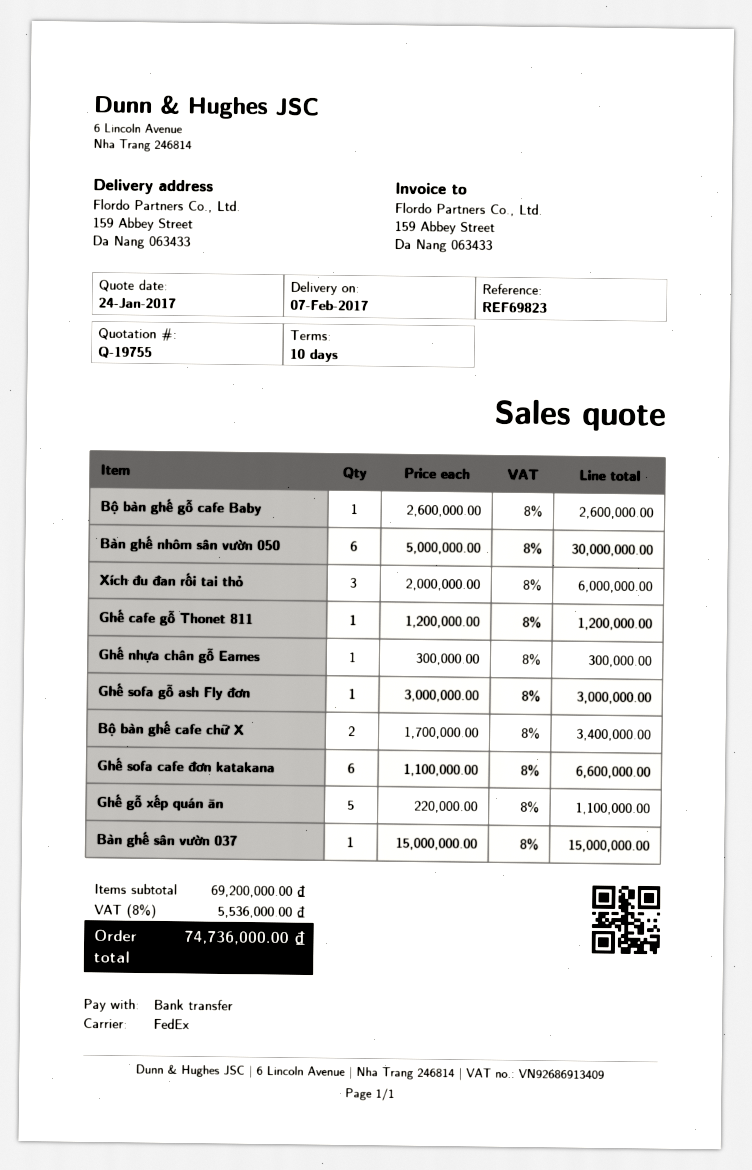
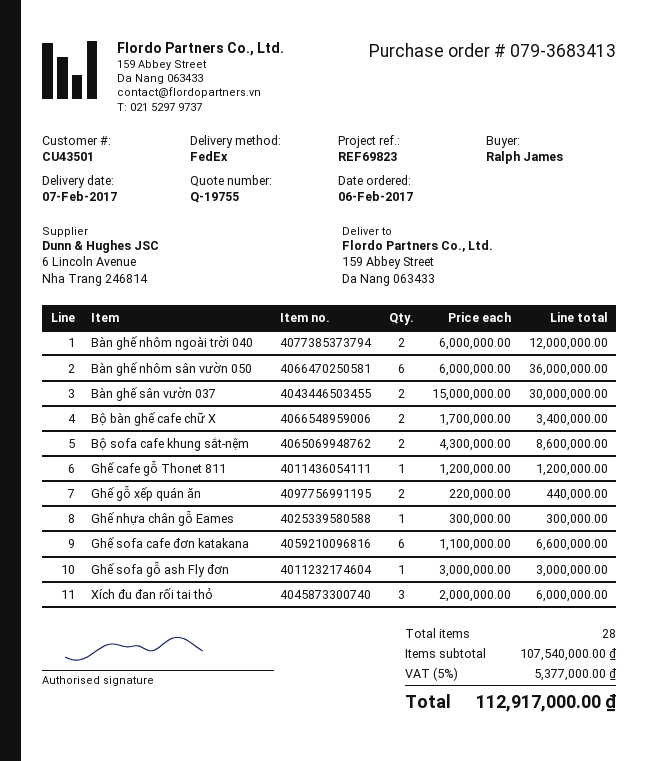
Bộ bàn ghế gỗ cafe Baby: 1 x 2600000.00 = 2600000.00 -> none
Bàn ghế nhôm sân vườn 050: 6 x 5000000.00 = 30000000.00 -> 6 x 6000000.00 = 36000000.00
Ghế gỗ xếp quán ăn: 5 x 220000.00 = 1100000.00 -> 2 x 220000.00 = 440000.00
Bàn ghế sân vườn 037: 1 x 15000000.00 = 15000000.00 -> 2 x 15000000.00 = 30000000.00
Bàn ghế nhôm ngoài trời 040: none -> 2 x 6000000.00 = 12000000.00
Bộ sofa cafe khung sắt-nệm: none -> 2 x 4300000.00 = 8600000.00
subtotal: 69200000.00 -> 107540000.00
tax: 8% = 5536000.00 -> 5% = 5377000.00
total: 74736000.00 -> 112917000.00

